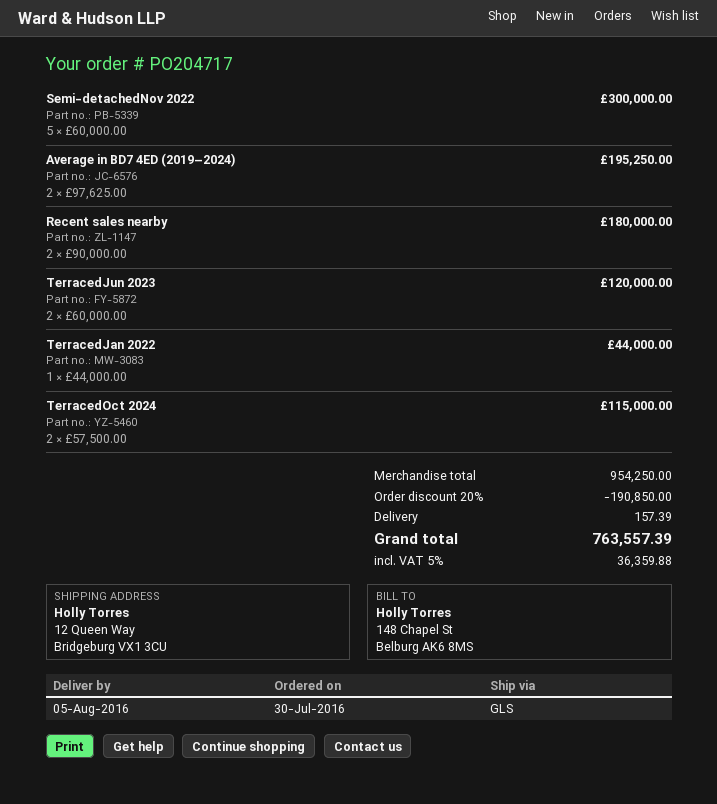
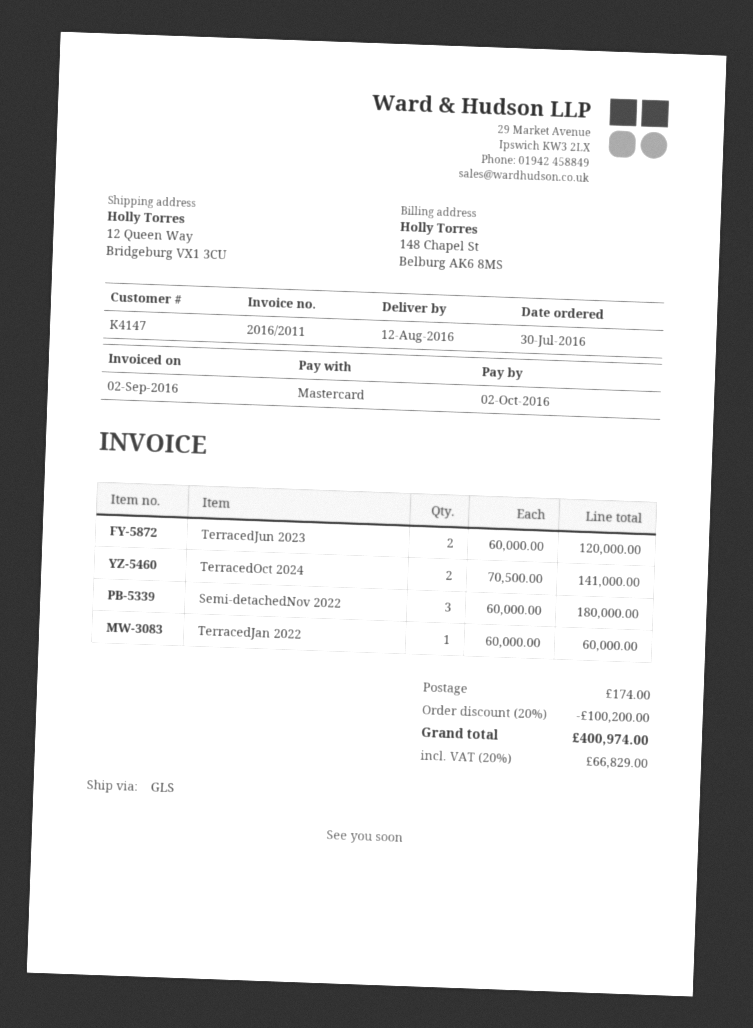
delivery date: 2016-08-05 -> 2016-08-12
Semi-detachedNov 2022: 5 x 60000.00 = 300000.00 -> 3 x 60000.00 = 180000.00
Average in BD7 4ED (2019–2024): 2 x 97625.00 = 195250.00 -> none
Recent sales nearby: 2 x 90000.00 = 180000.00 -> none
TerracedJan 2022: 1 x 44000.00 = 44000.00 -> 1 x 60000.00 = 60000.00
TerracedOct 2024: 2 x 57500.00 = 115000.00 -> 2 x 70500.00 = 141000.00
discount: 20% = 190850.00 -> 20% = 100200.00
shipping: 157.39 -> 174.00
tax: 5% = 36359.88 -> 20% = 66829.00
total: 763557.39 -> 400974.00

